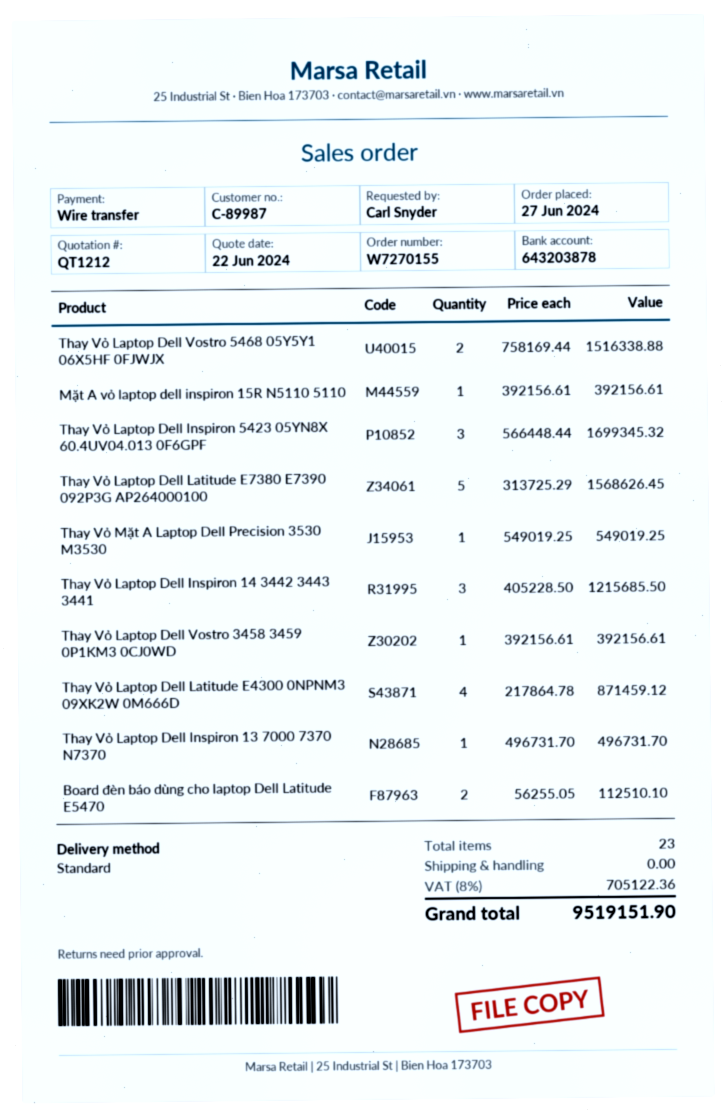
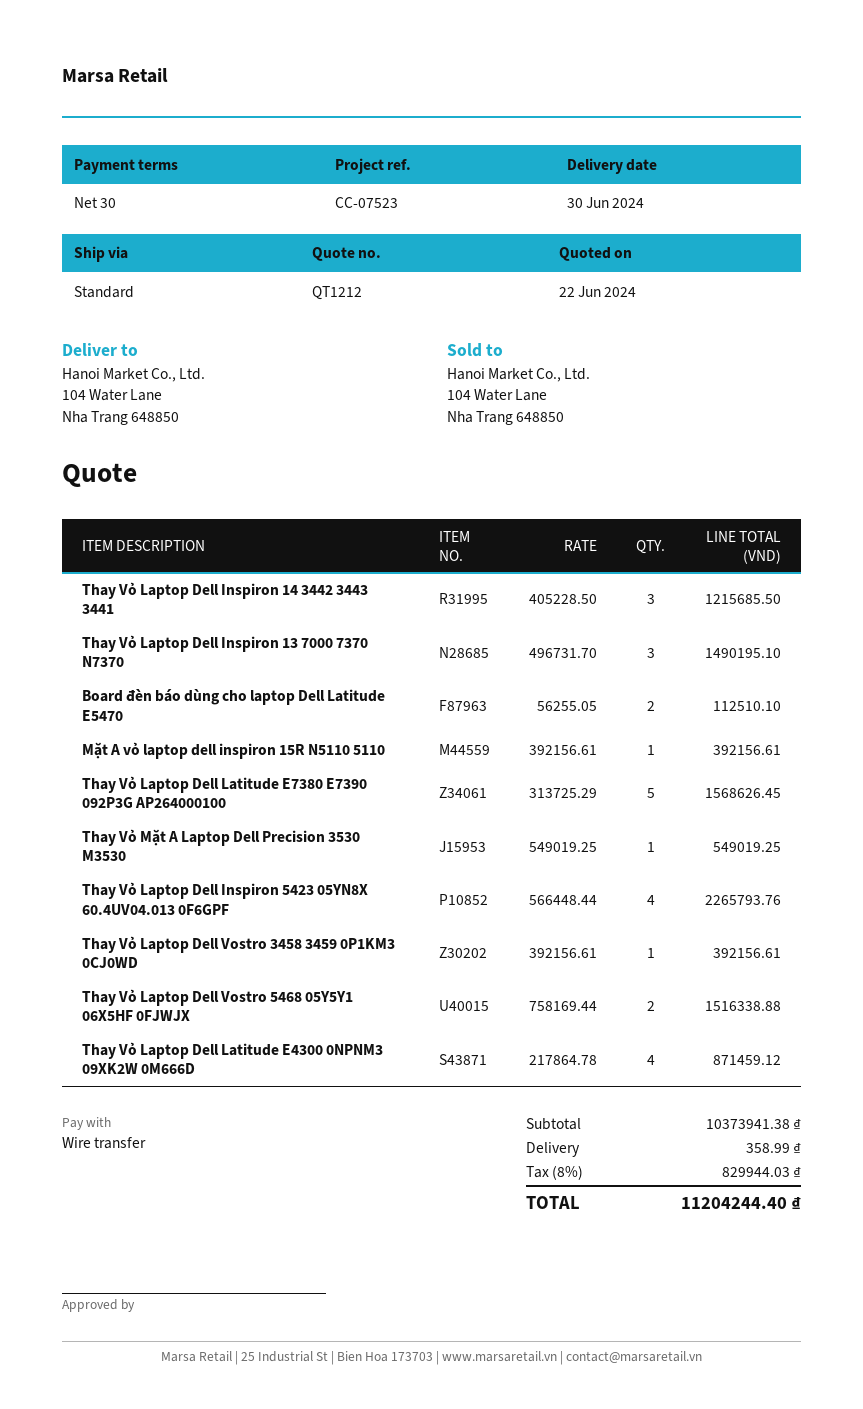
Thay Vỏ Laptop Dell Inspiron 5423 05YN8X 60.4UV04.013 0F6GPF: 3 x 566448.44 = 1699345.32 -> 4 x 566448.44 = 2265793.76
Thay Vỏ Laptop Dell Inspiron 13 7000 7370 N7370: 1 x 496731.70 = 496731.70 -> 3 x 496731.70 = 1490195.10
shipping: 0.00 -> 358.99
tax: 8% = 705122.36 -> 8% = 829944.03
total: 9519151.90 -> 11204244.40

